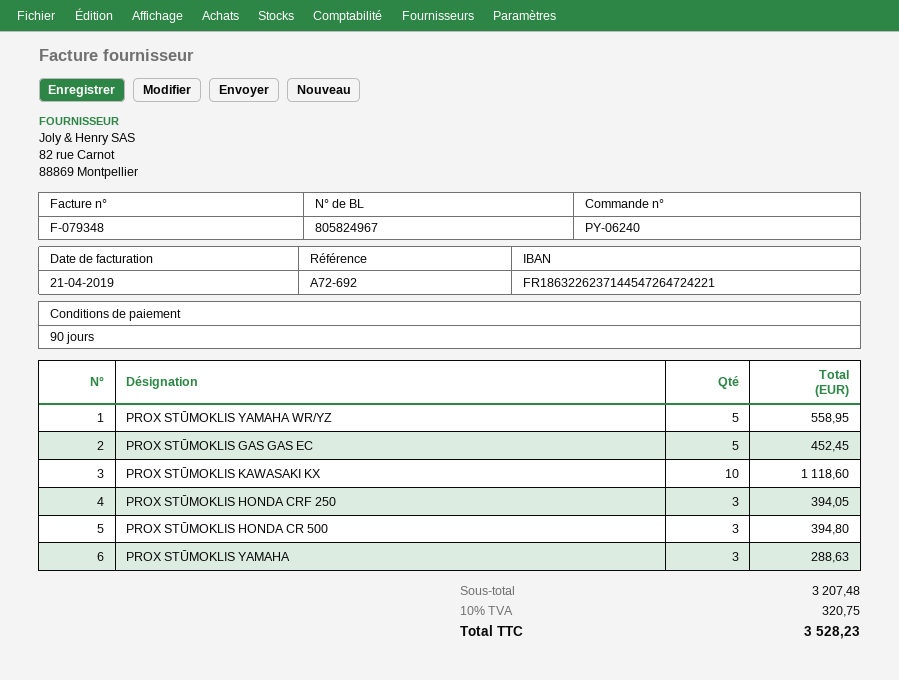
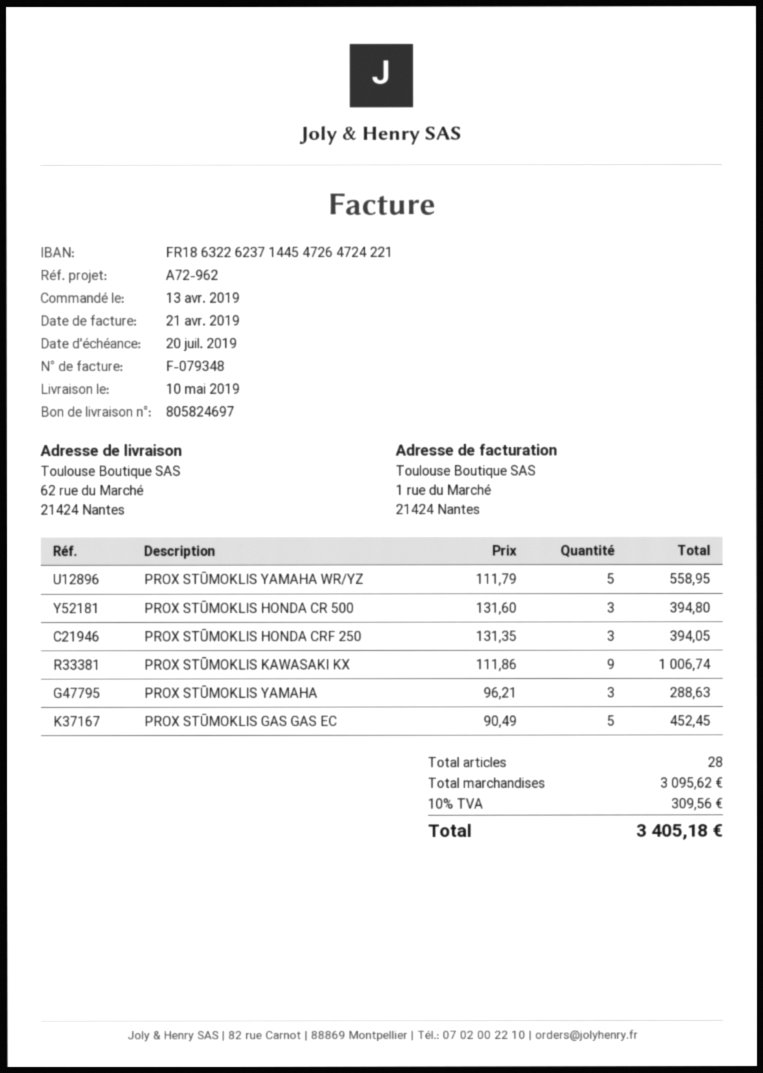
delivery note number: 805824967 -> 805824697
reference: A72-692 -> A72-962
PROX STŪMOKLIS KAWASAKI KX: 10 for 1118.60 -> 9 for 1006.74
subtotal: 3207.48 -> 3095.62
tax: 10% = 320.75 -> 10% = 309.56
total: 3528.23 -> 3405.18

